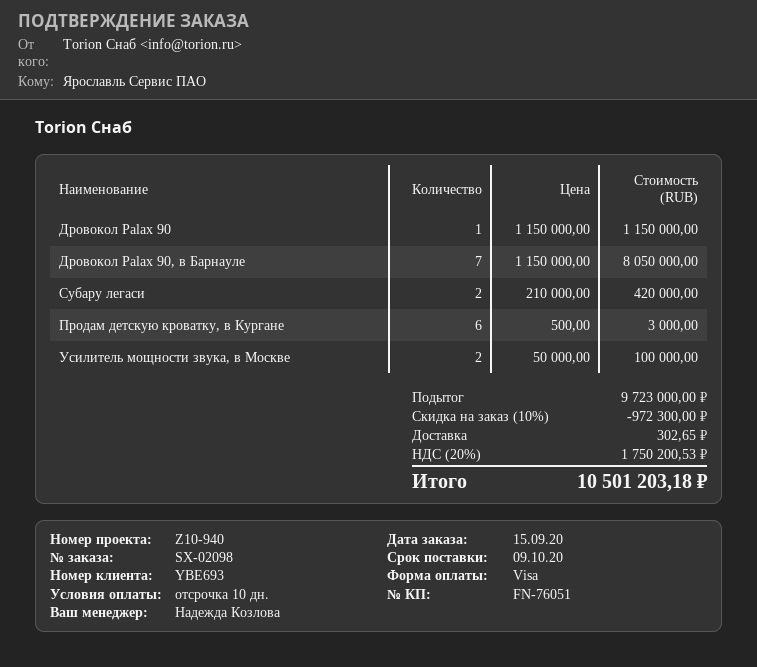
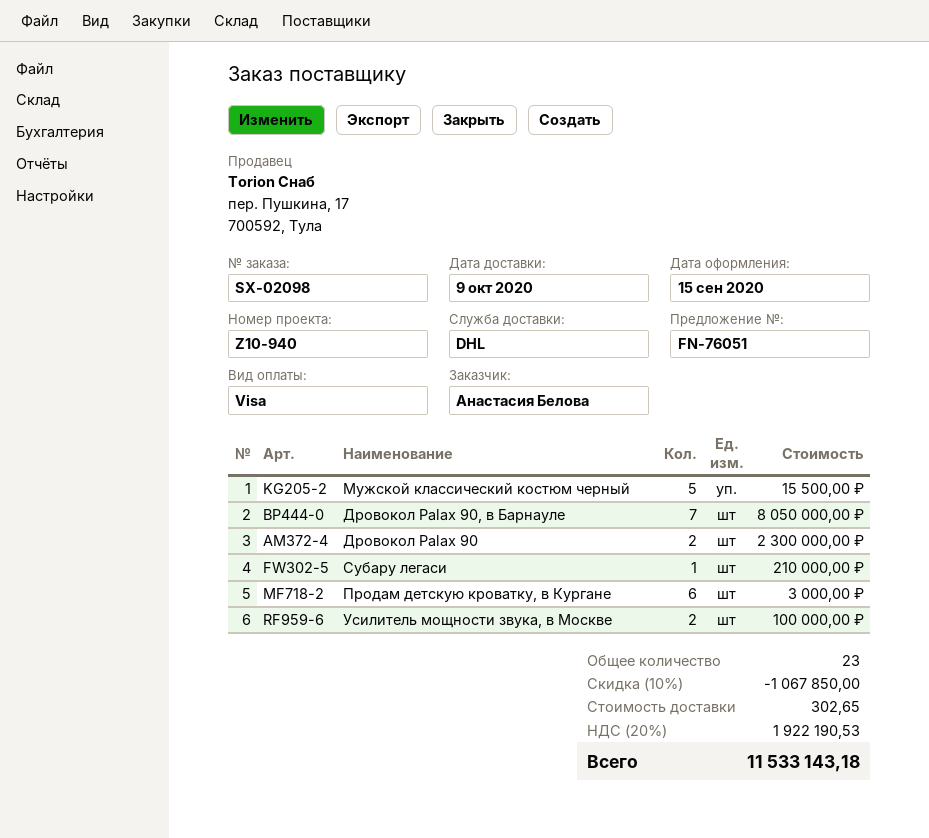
Дровокол Palax 90: 1 for 1150000.00 -> 2 for 2300000.00
Субару легаси: 2 for 420000.00 -> 1 for 210000.00
Мужской классический костюм черный: none -> 5 for 15500.00
discount: 10% = 972300.00 -> 10% = 1067850.00
tax: 20% = 1750200.53 -> 20% = 1922190.53
total: 10501203.18 -> 11533143.18

